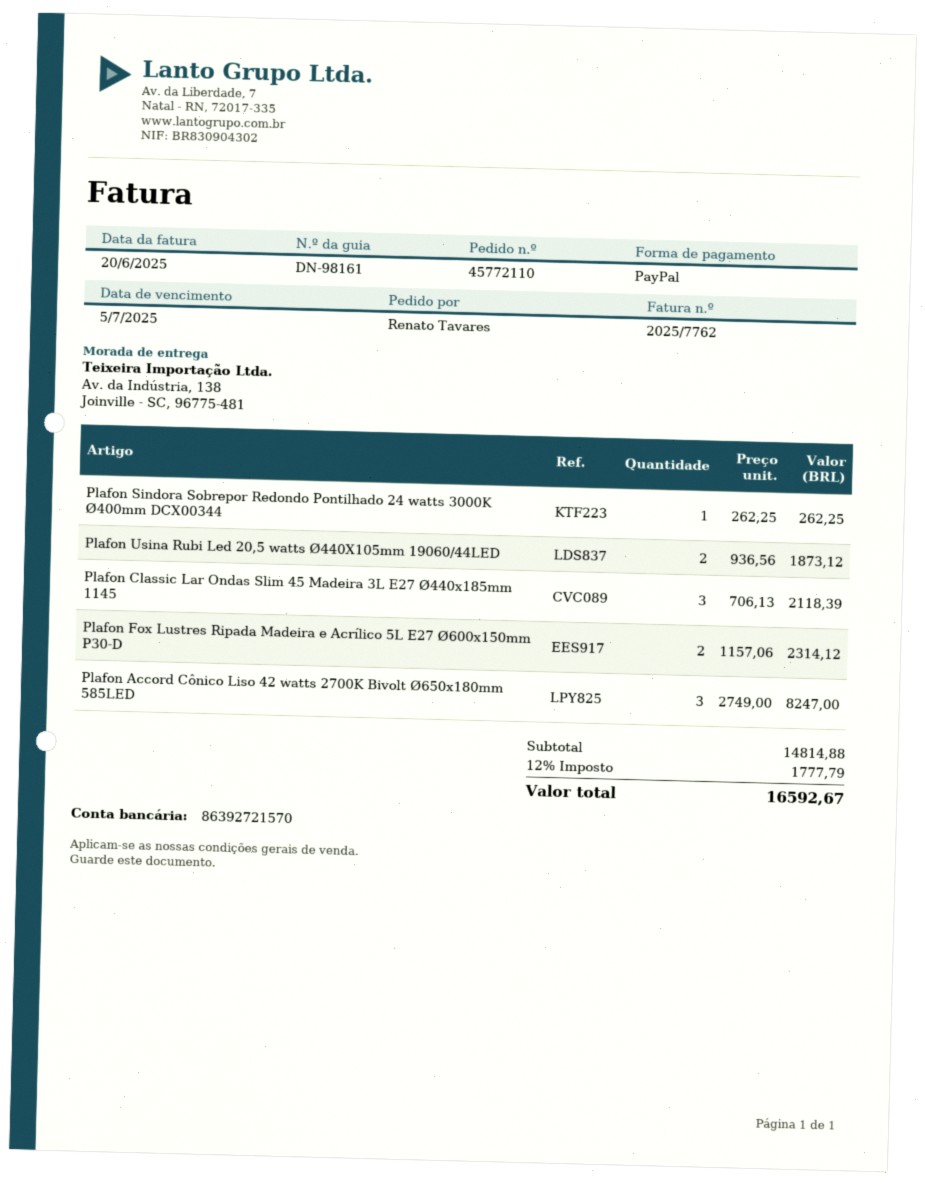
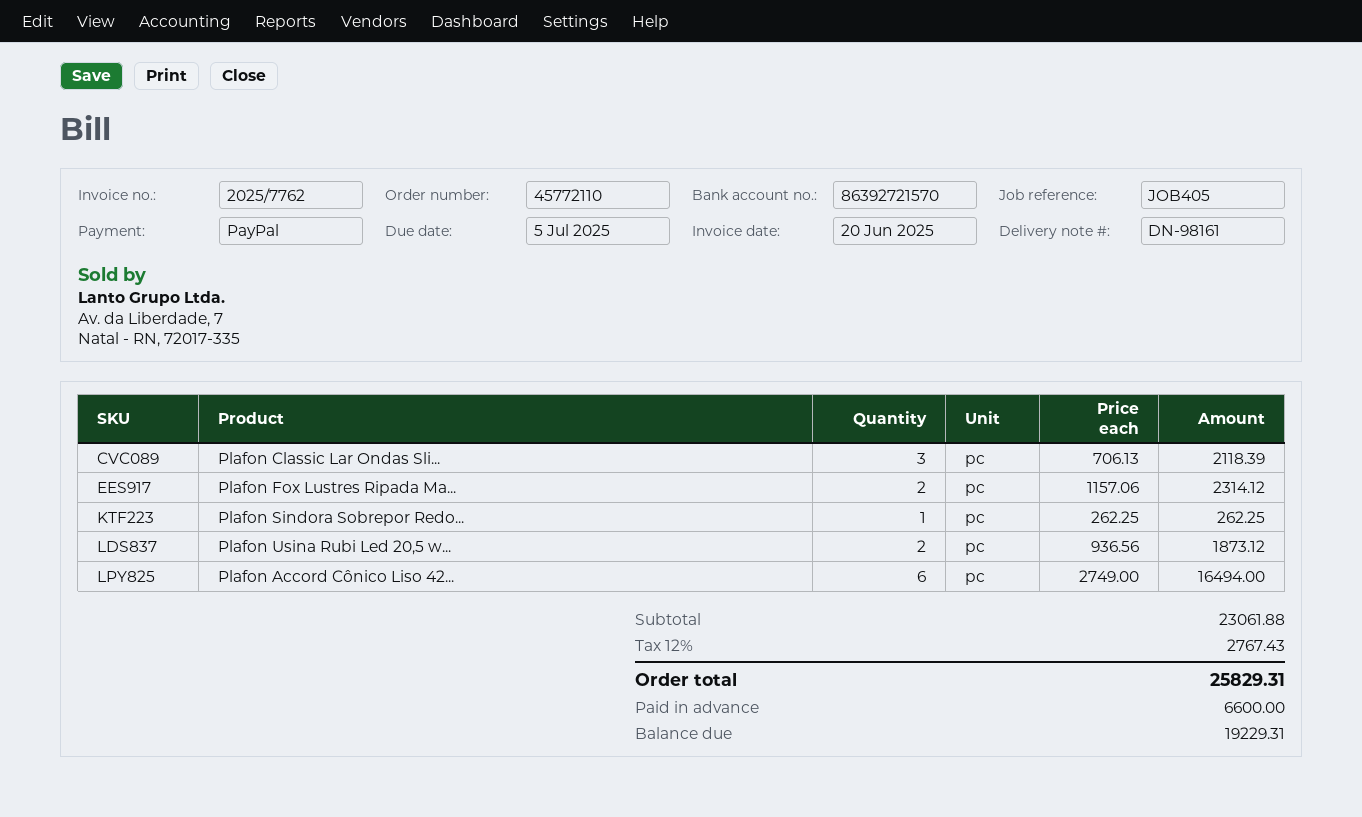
Plafon Accord Cônico Liso 42 watts 2700K Bivolt Ø650x180mm 585LED: 3 x 2749.00 = 8247.00 -> 6 x 2749.00 = 16494.00
subtotal: 14814.88 -> 23061.88
tax: 12% = 1777.79 -> 12% = 2767.43
total: 16592.67 -> 25829.31

